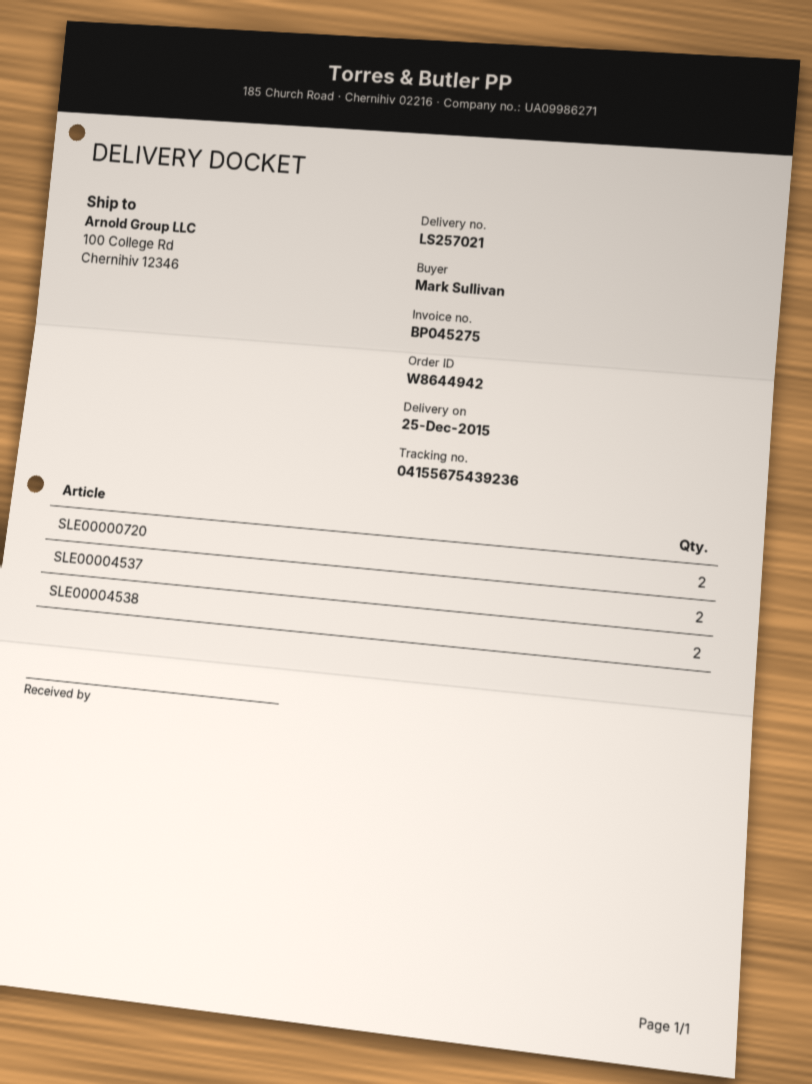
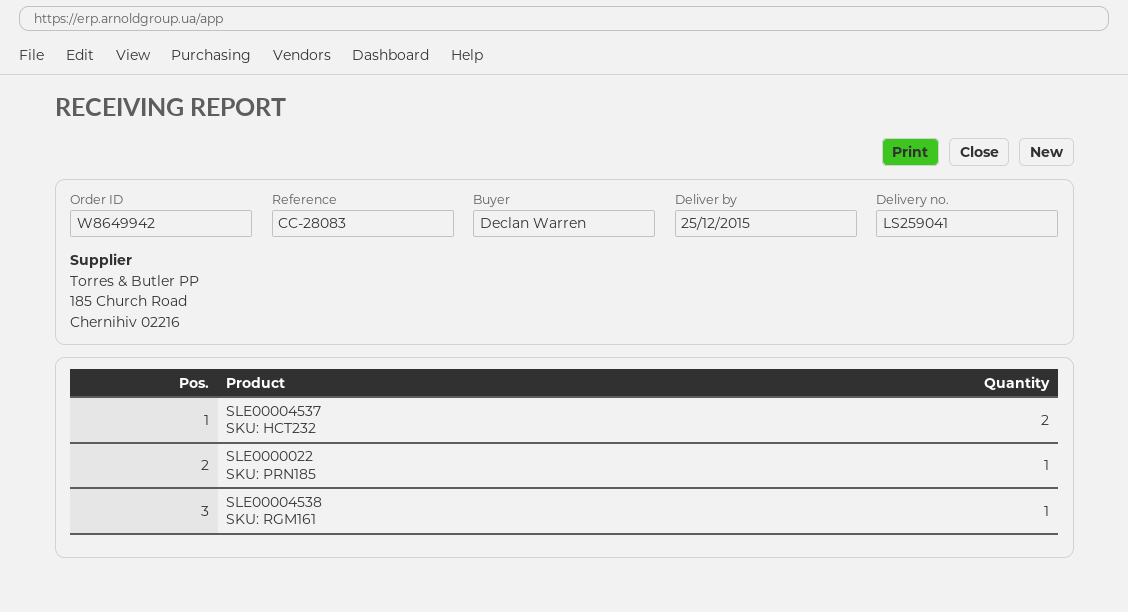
order number: W8644942 -> W8649942
delivery note number: LS257021 -> LS259041
ordered by: Mark Sullivan -> Declan Warren
SLE00000720: 2 -> none
SLE00004538: 2 -> 1
SLE0000022: none -> 1

